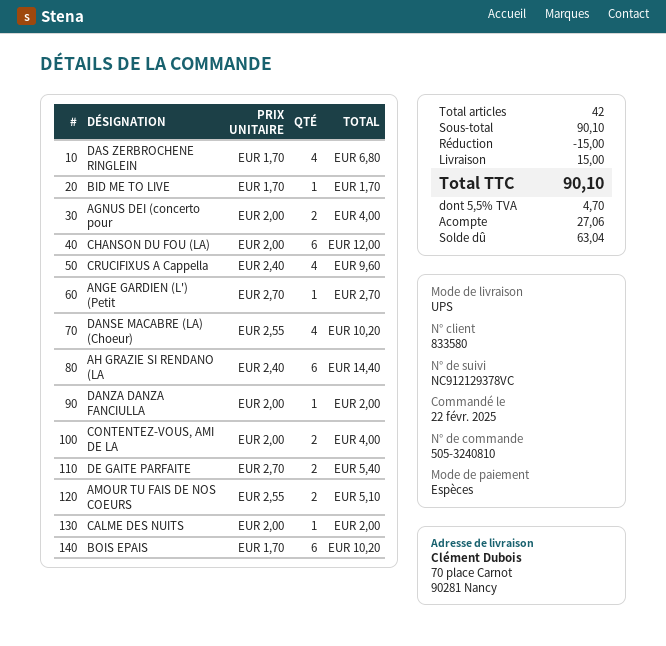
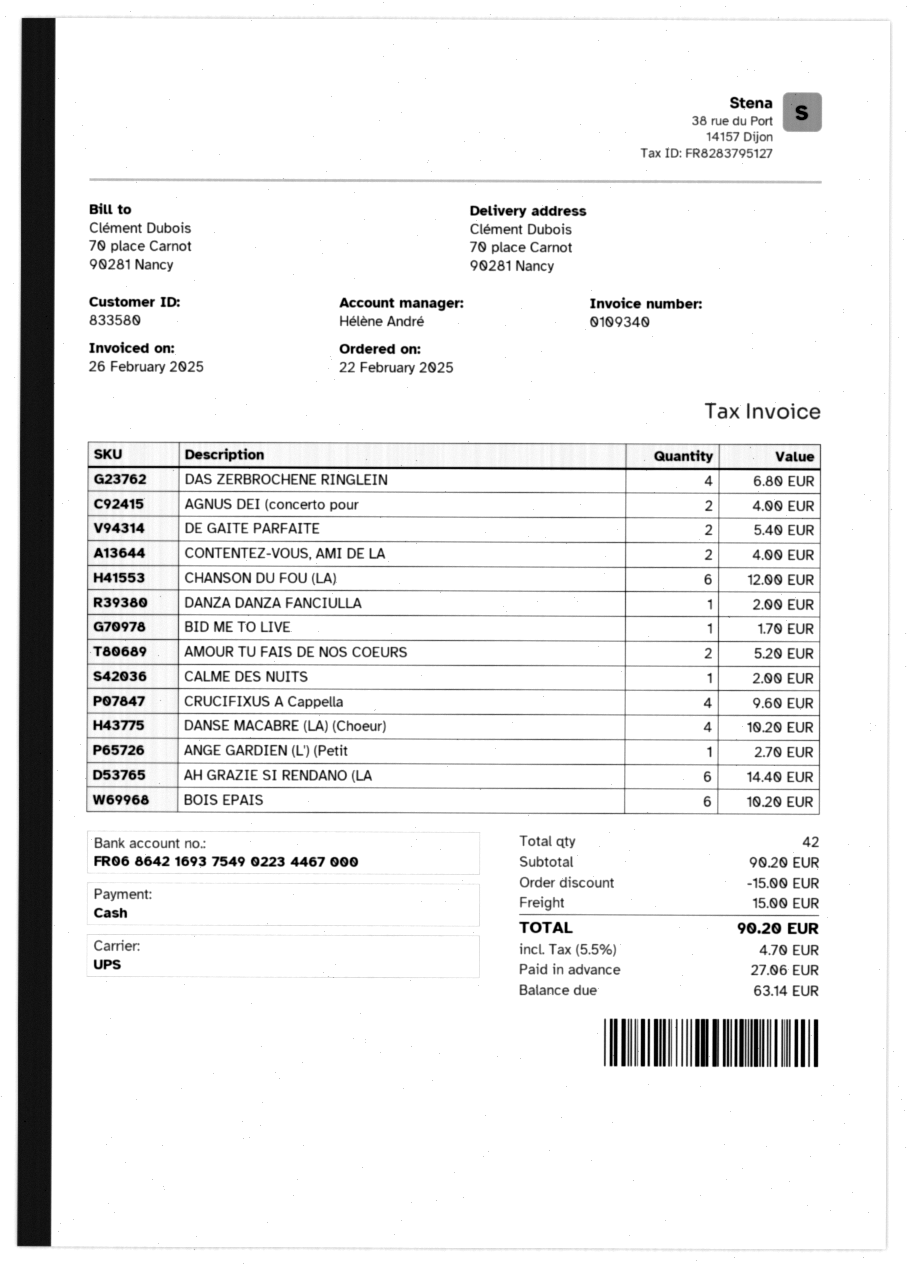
AMOUR TU FAIS DE NOS COEURS: 2 for 5.10 -> 2 for 5.20
subtotal: 90.10 -> 90.20
total: 90.10 -> 90.20
balance: 63.04 -> 63.14

